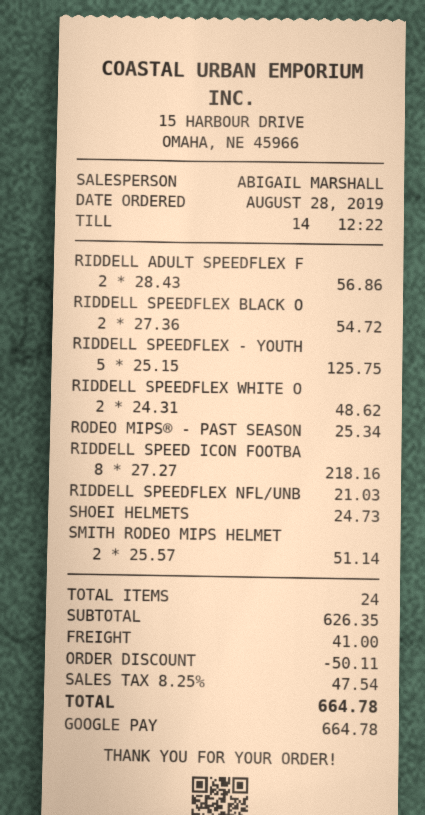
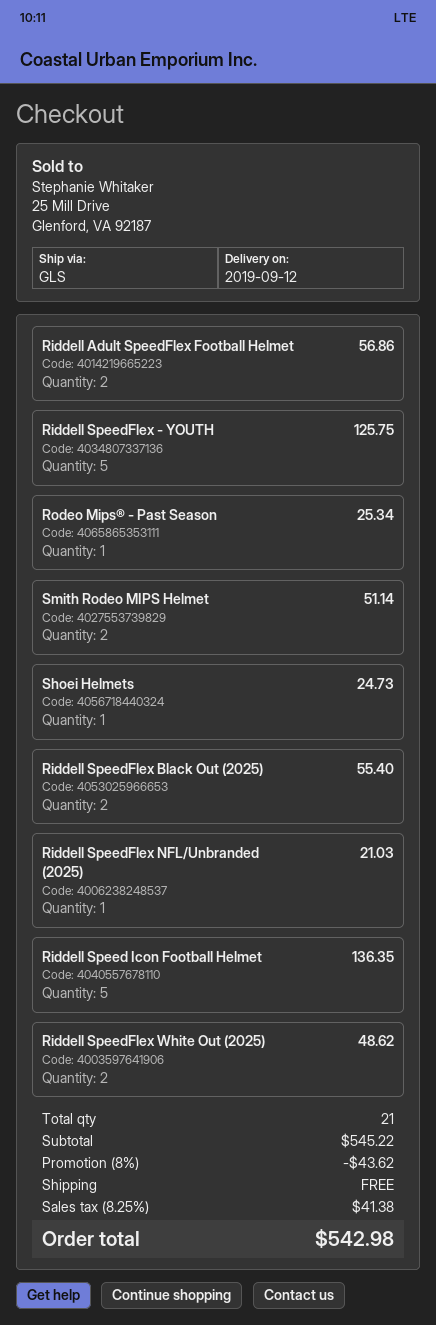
RIDDELL SPEEDFLEX BLACK O: 2 for 54.72 -> 2 for 55.40
RIDDELL SPEED ICON FOOTBA: 8 for 218.16 -> 5 for 136.35
total quantity: 24 -> 21
subtotal: 626.35 -> 545.22
discount: 50.11 -> 43.62
shipping: 41.00 -> 0.00
tax: 8.25% = 47.54 -> 8.25% = 41.38
total: 664.78 -> 542.98

